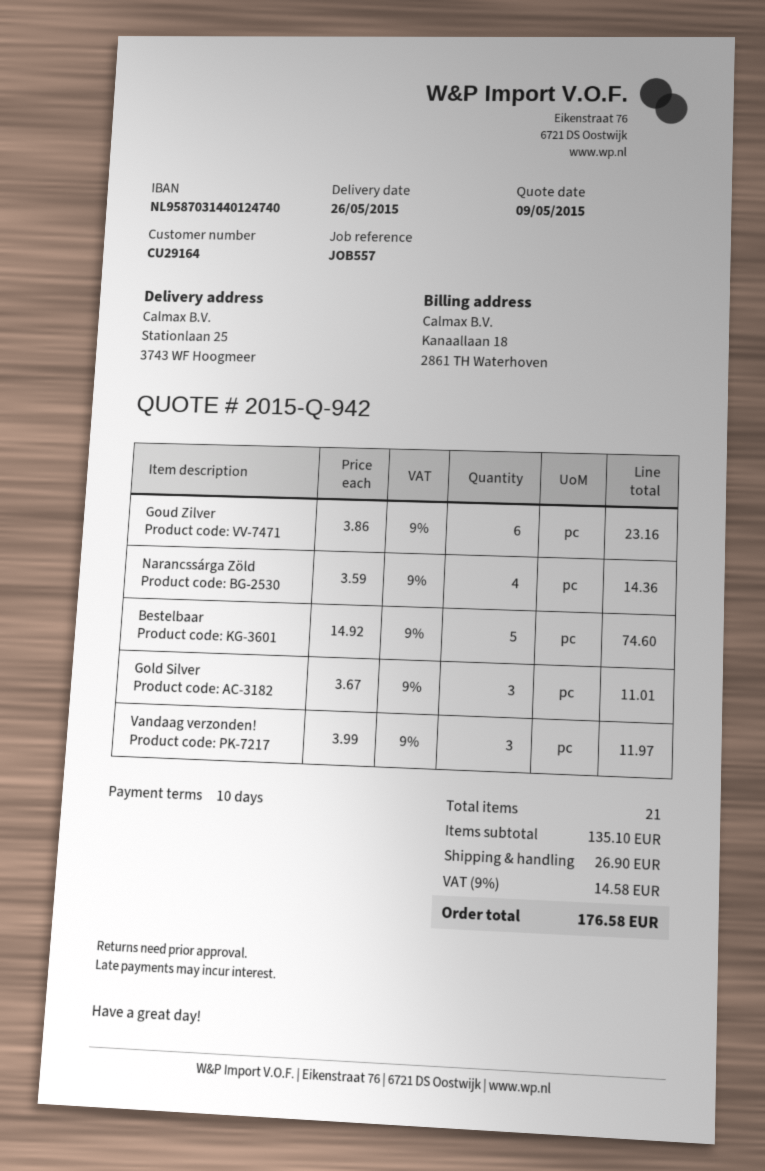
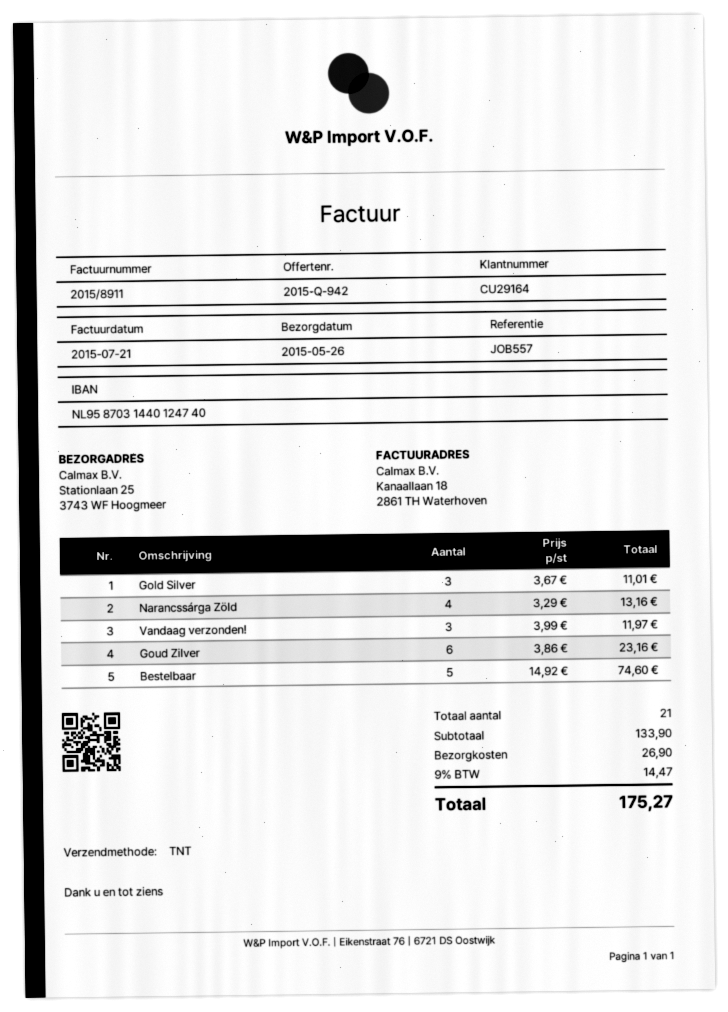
Narancssárga Zöld: 4 x 3.59 = 14.36 -> 4 x 3.29 = 13.16
subtotal: 135.10 -> 133.90
tax: 9% = 14.58 -> 9% = 14.47
total: 176.58 -> 175.27

